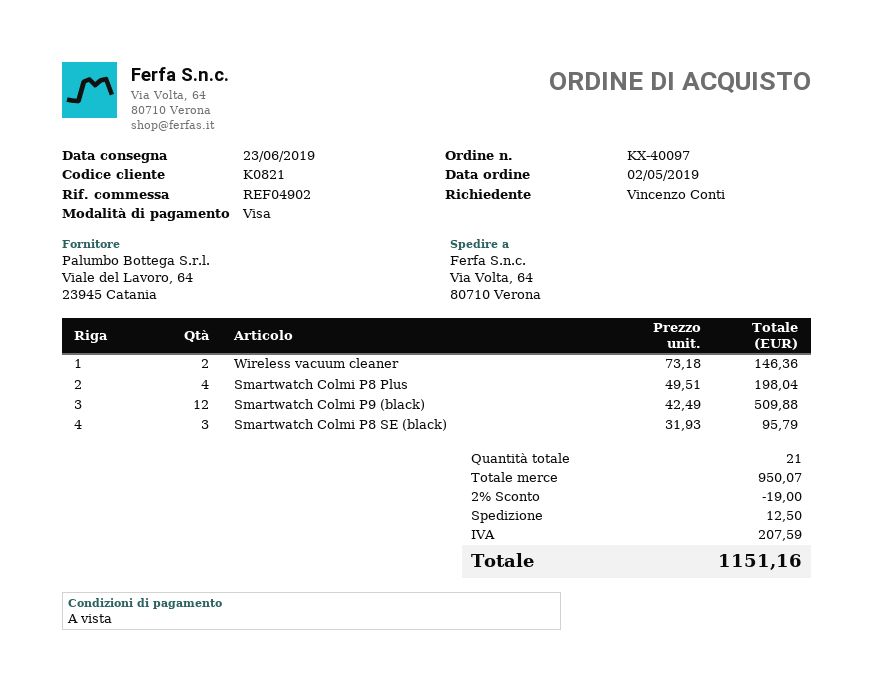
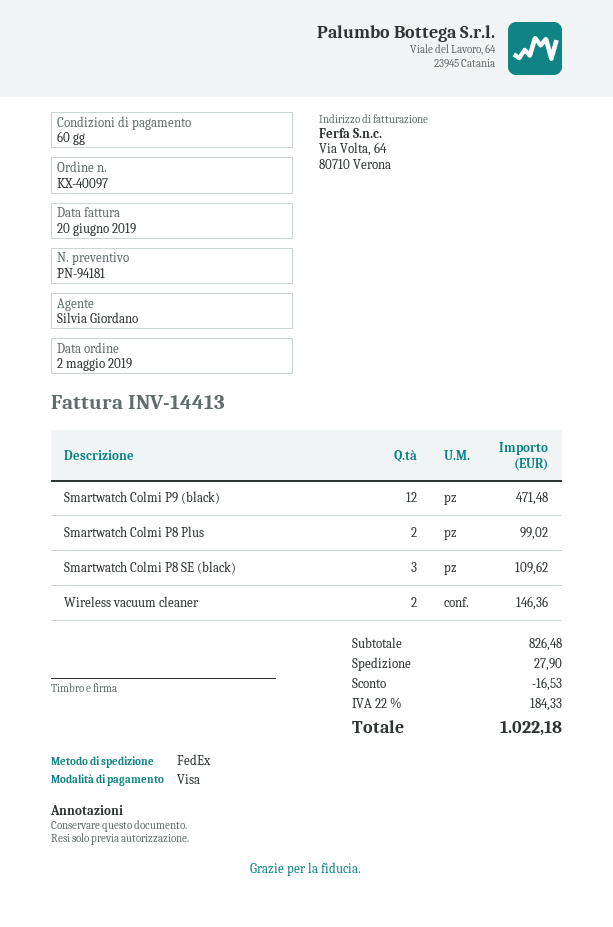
payment terms: on receipt -> 60 days
Smartwatch Colmi P8 Plus: 4 for 198.04 -> 2 for 99.02
Smartwatch Colmi P9 (black): 12 for 509.88 -> 12 for 471.48
Smartwatch Colmi P8 SE (black): 3 for 95.79 -> 3 for 109.62
subtotal: 950.07 -> 826.48
discount: 19.00 -> 16.53
shipping: 12.50 -> 27.90
tax: 207.59 -> 184.33
total: 1151.16 -> 1022.18

